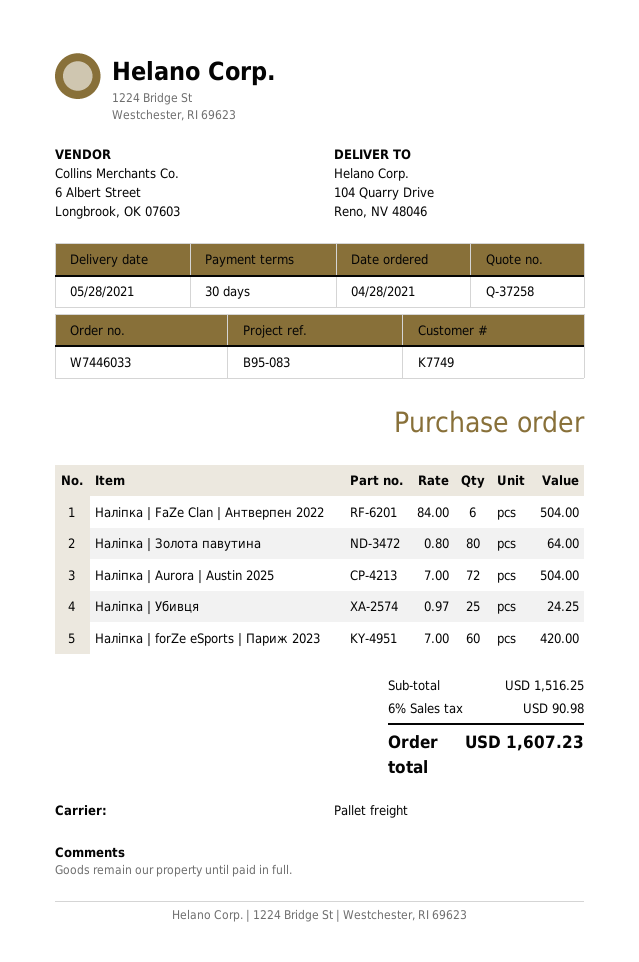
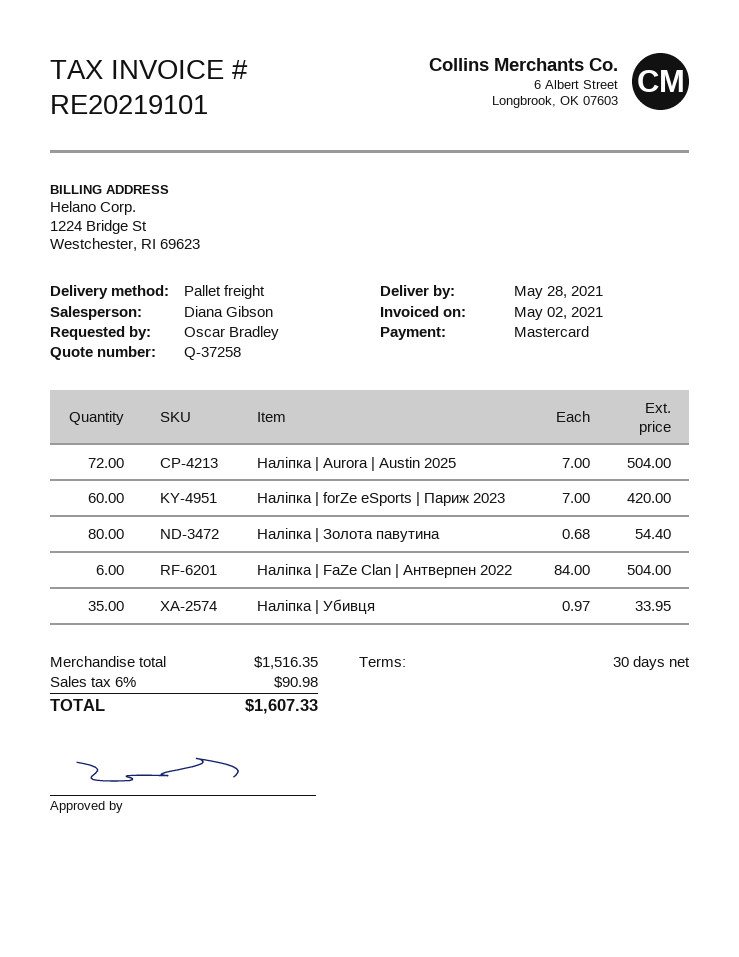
Наліпка | Золота павутина: 80 x 0.80 = 64.00 -> 80 x 0.68 = 54.40
Наліпка | Убивця: 25 x 0.97 = 24.25 -> 35 x 0.97 = 33.95
subtotal: 1516.25 -> 1516.35
total: 1607.23 -> 1607.33

